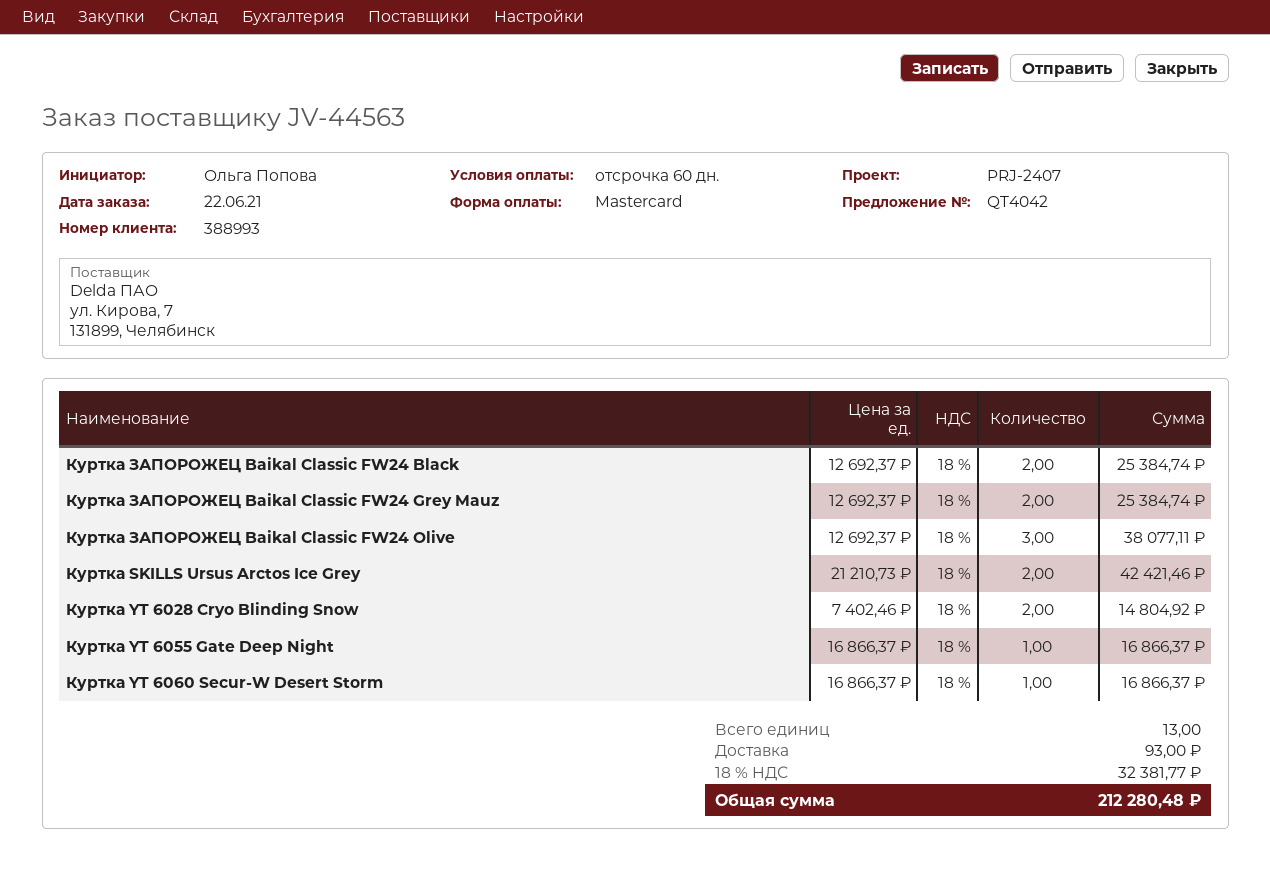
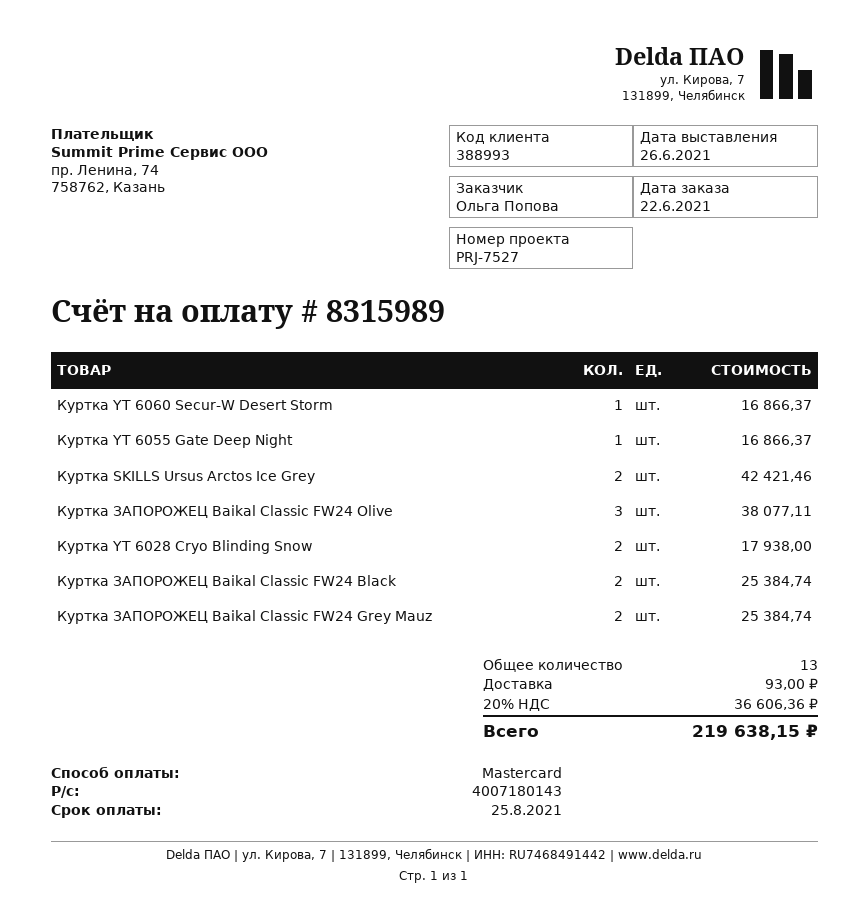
reference: PRJ-2407 -> PRJ-7527
Куртка YT 6028 Cryo Blinding Snow: 2 for 14804.92 -> 2 for 17938.00
tax: 18% = 32381.77 -> 20% = 36606.36
total: 212280.48 -> 219638.15

